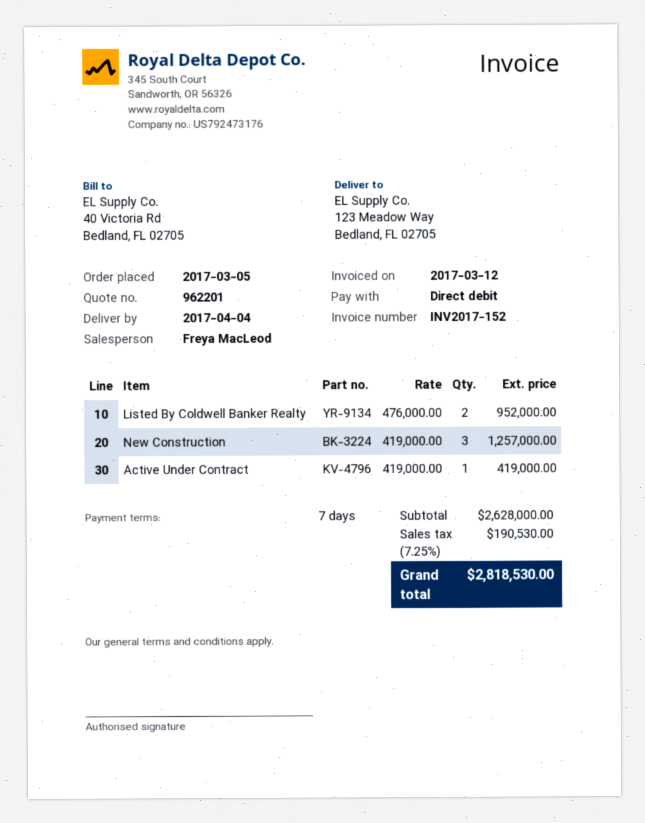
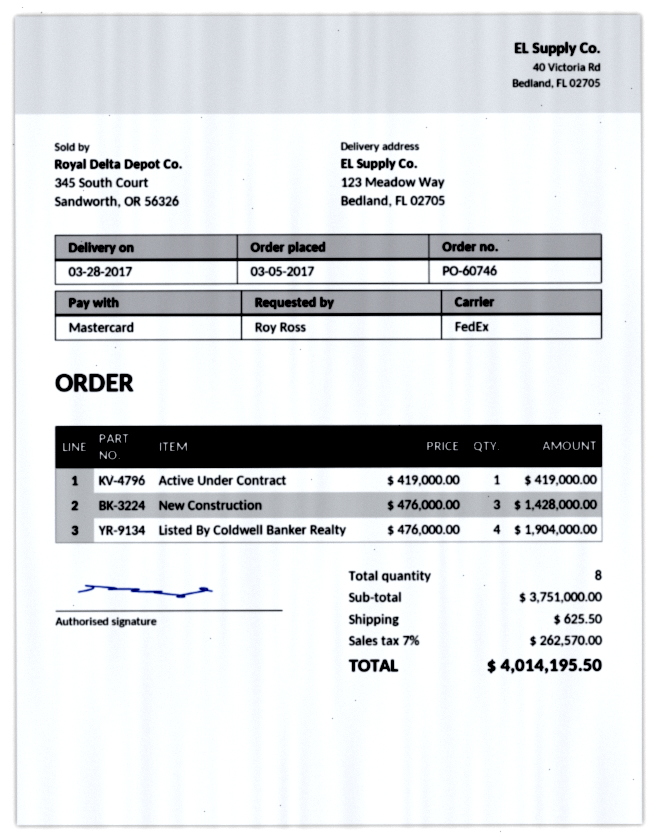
delivery date: 2017-04-04 -> 2017-03-28
payment method: direct debit -> Mastercard
Listed By Coldwell Banker Realty: 2 x 476000.00 = 952000.00 -> 4 x 476000.00 = 1904000.00
New Construction: 3 x 419000.00 = 1257000.00 -> 3 x 476000.00 = 1428000.00
subtotal: 2628000.00 -> 3751000.00
shipping: none -> 625.50
tax: 7.25% = 190530.00 -> 7% = 262570.00
total: 2818530.00 -> 4014195.50

